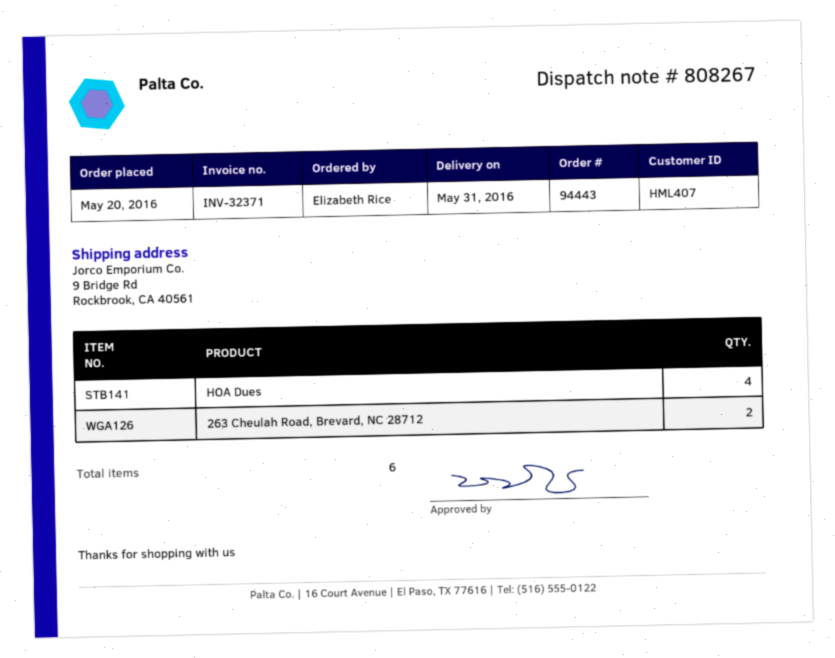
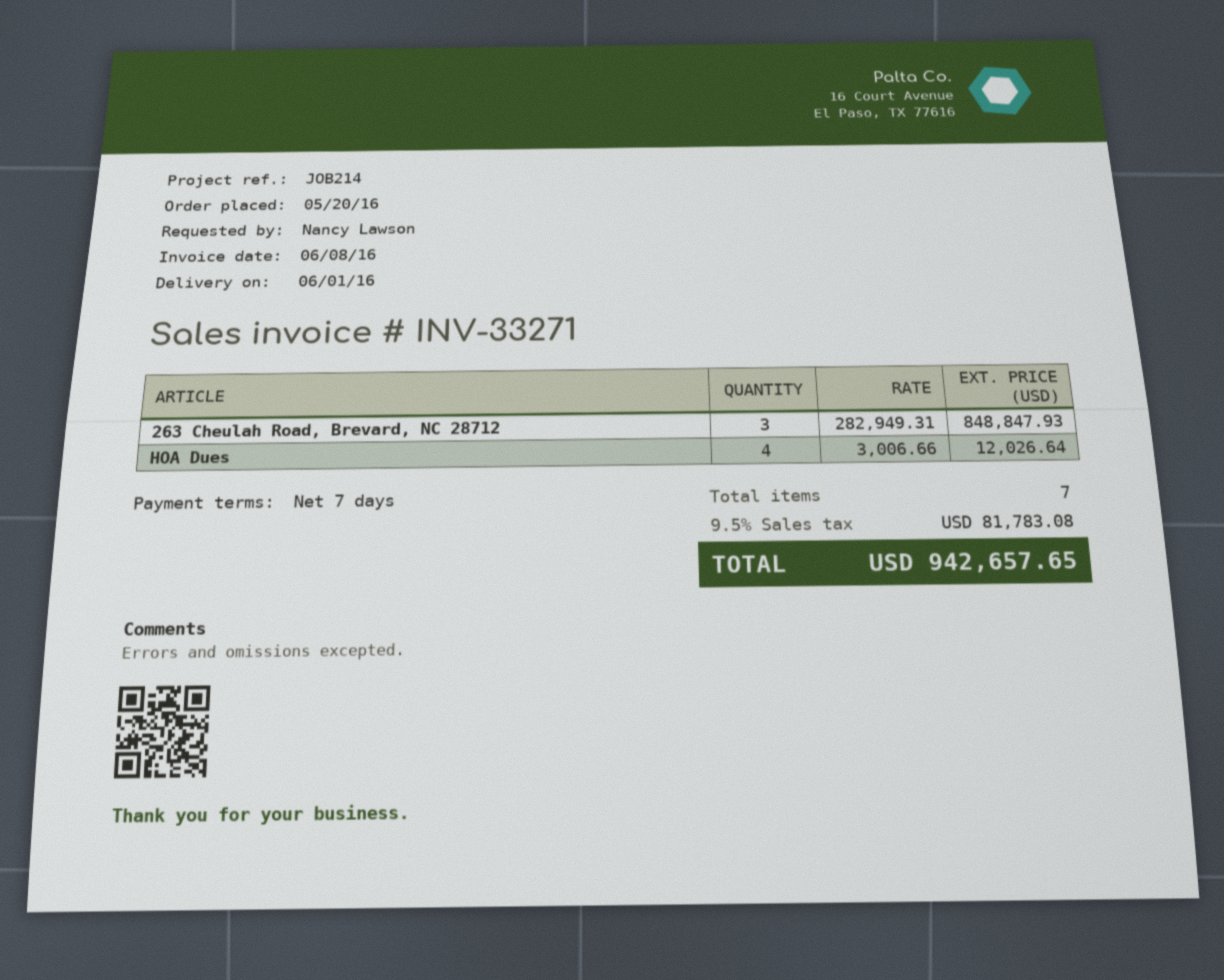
delivery date: 2016-05-31 -> 2016-06-01
invoice number: INV-32371 -> INV-33271
ordered by: Elizabeth Rice -> Nancy Lawson
263 Cheulah Road, Brevard, NC 28712: 2 -> 3
total quantity: 6 -> 7

